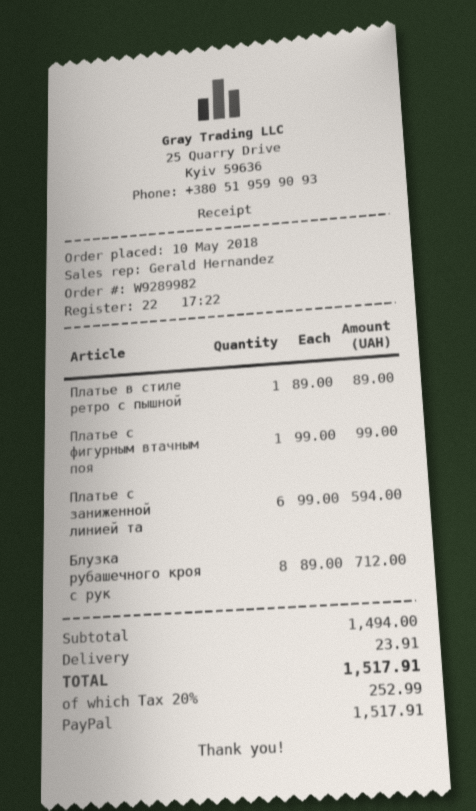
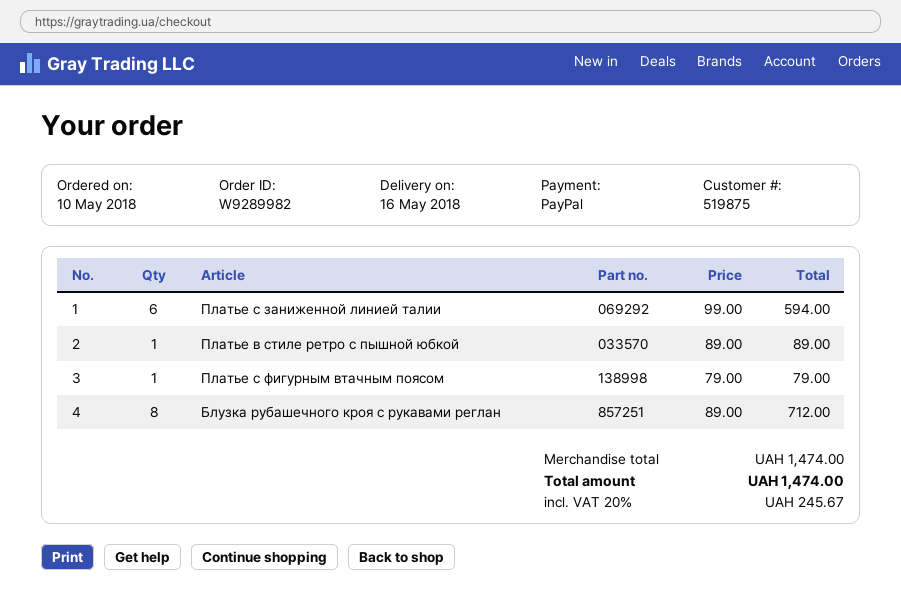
Платье с фигурным втачным поя: 1 x 99.00 = 99.00 -> 1 x 79.00 = 79.00
subtotal: 1494.00 -> 1474.00
shipping: 23.91 -> none
tax: 20% = 252.99 -> 20% = 245.67
total: 1517.91 -> 1474.00

